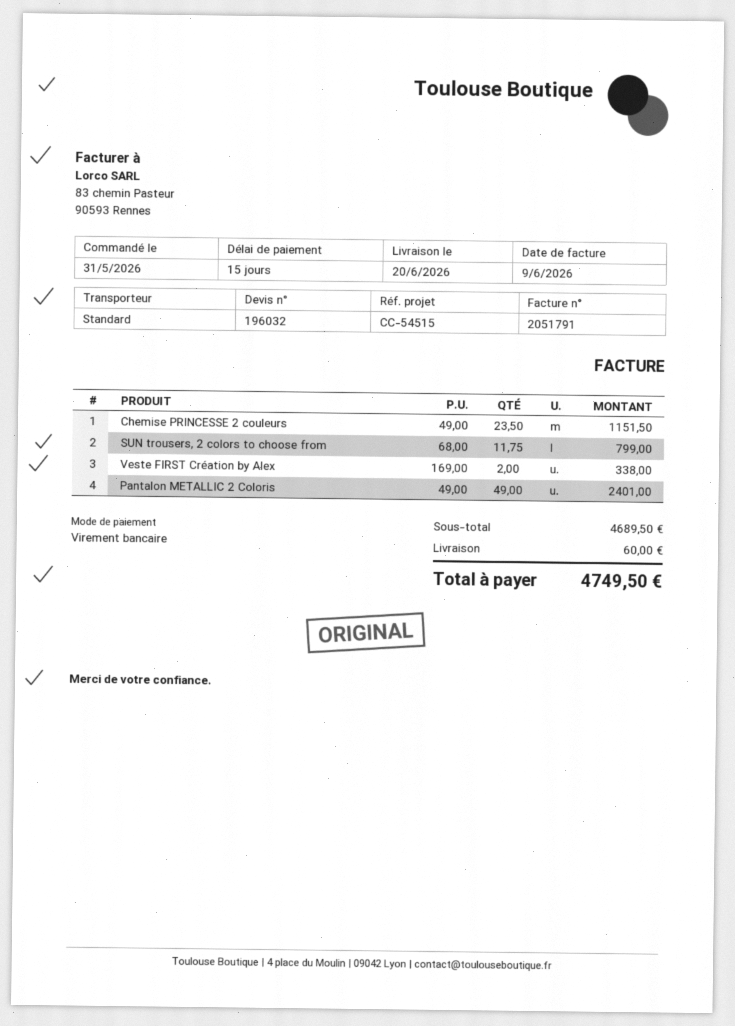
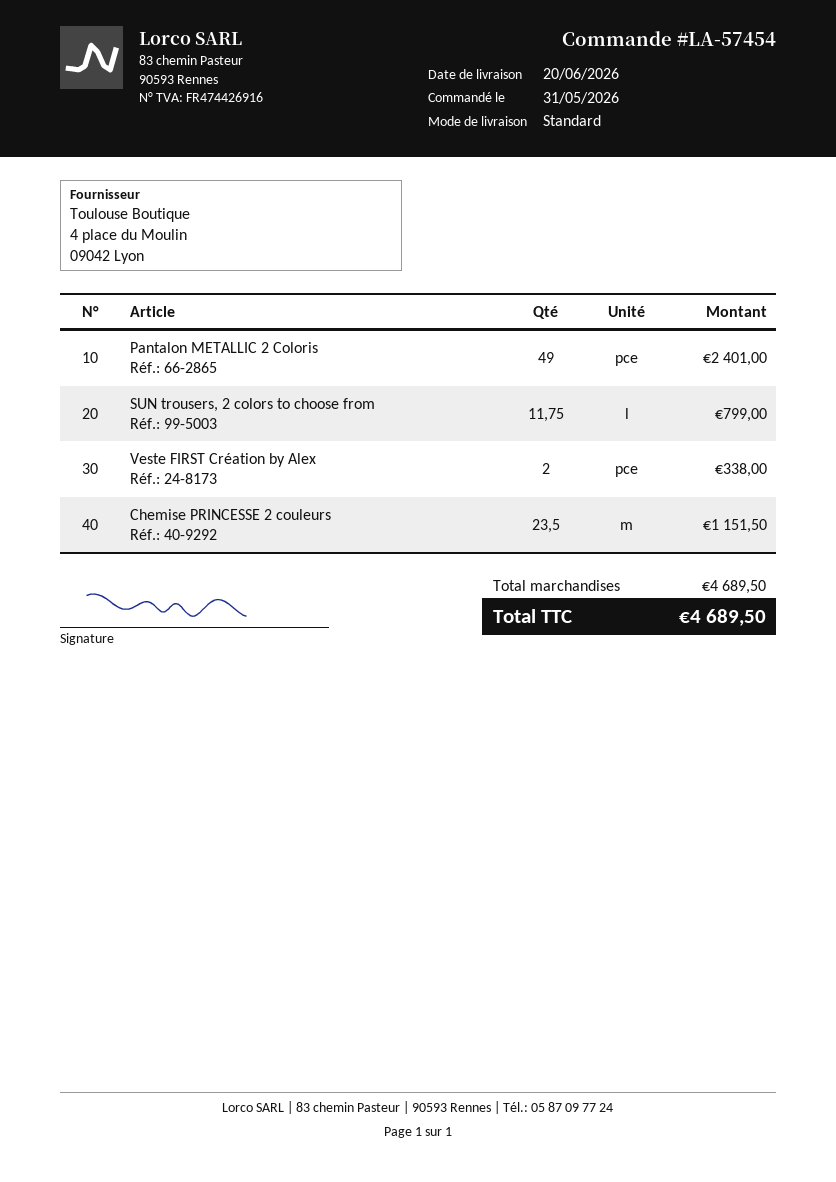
shipping: 60.00 -> none
total: 4749.50 -> 4689.50

